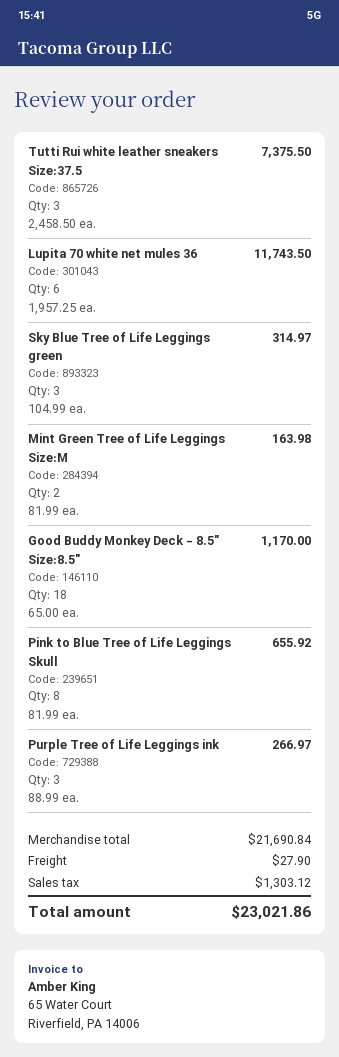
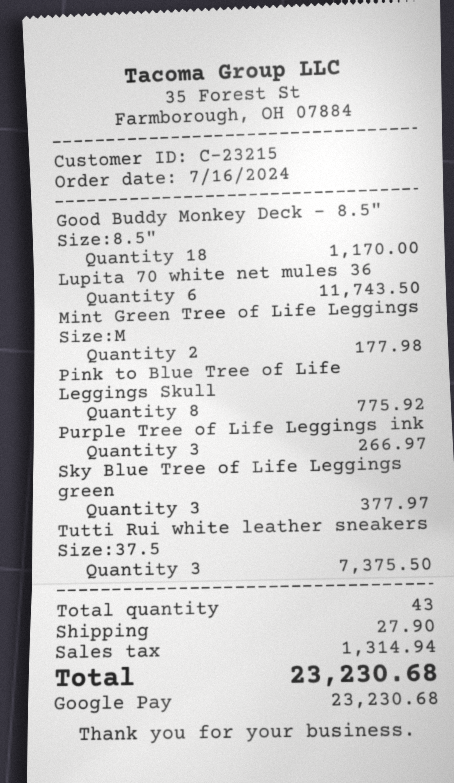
Sky Blue Tree of Life Leggings green: 3 for 314.97 -> 3 for 377.97
Mint Green Tree of Life Leggings Size:M: 2 for 163.98 -> 2 for 177.98
Pink to Blue Tree of Life Leggings Skull: 8 for 655.92 -> 8 for 775.92
tax: 1303.12 -> 1314.94
total: 23021.86 -> 23230.68

